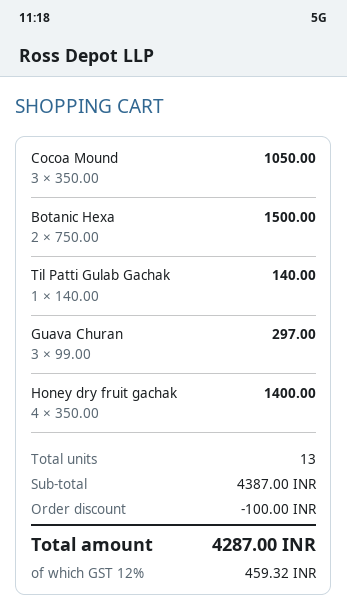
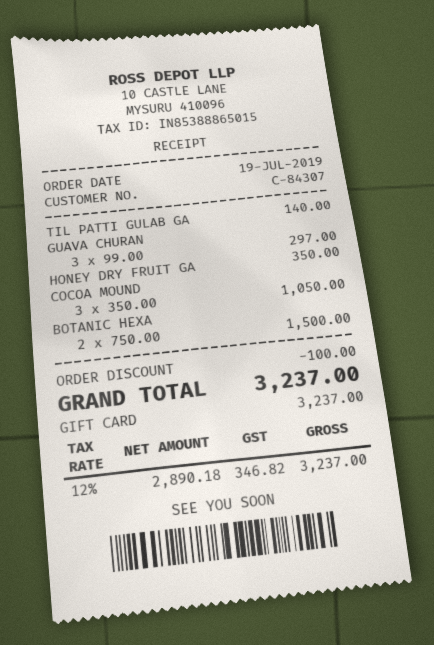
Honey dry fruit gachak: 4 x 350.00 = 1400.00 -> 1 x 350.00 = 350.00
tax: 12% = 459.32 -> 12% = 346.82
total: 4287.00 -> 3237.00

